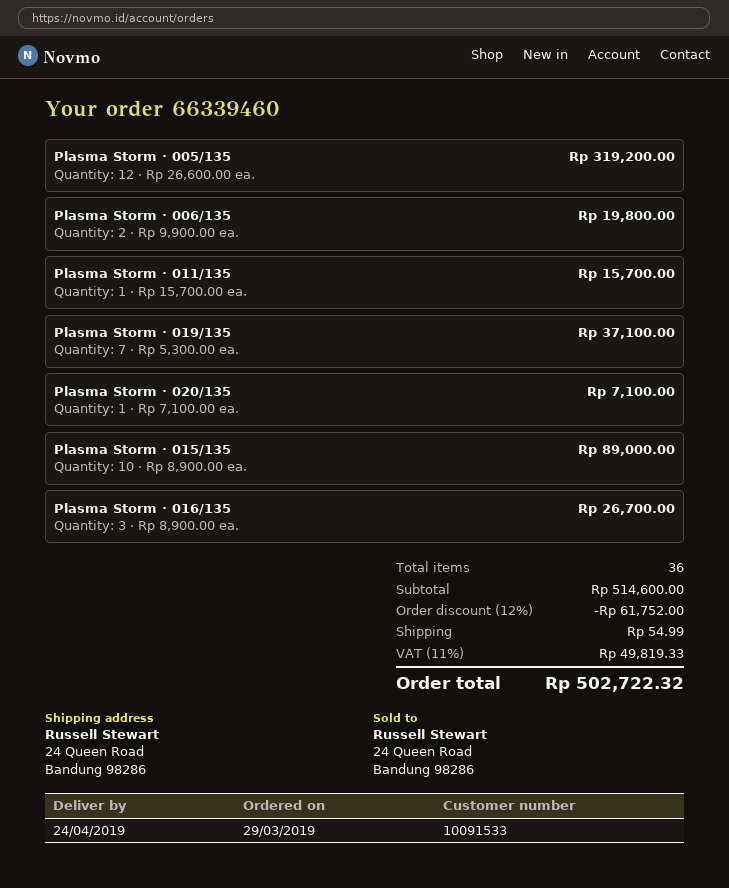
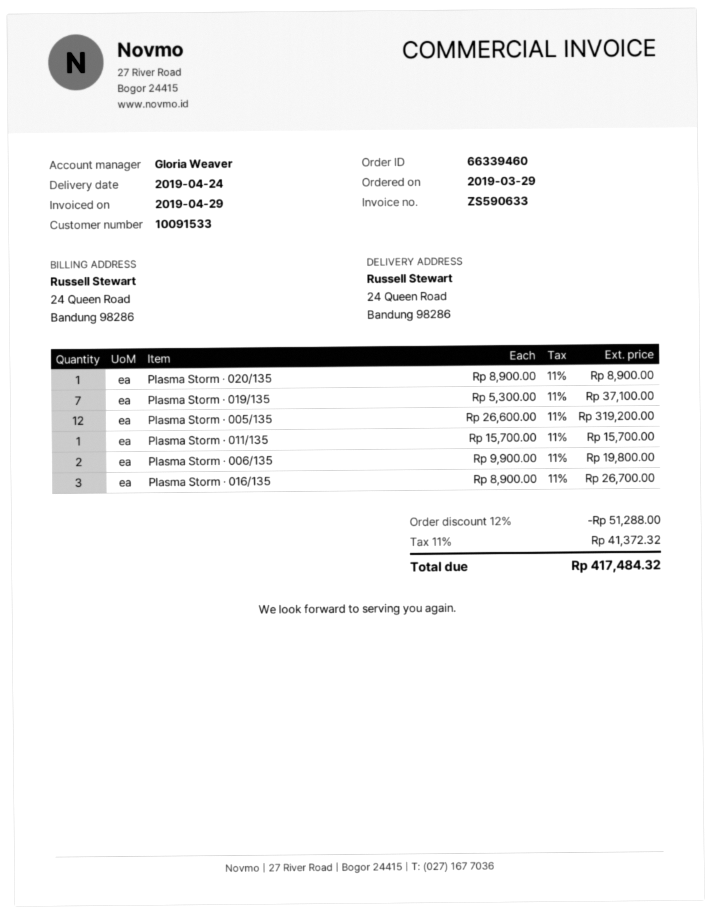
Plasma Storm · 020/135: 1 x 7100.00 = 7100.00 -> 1 x 8900.00 = 8900.00
Plasma Storm · 015/135: 10 x 8900.00 = 89000.00 -> none
discount: 12% = 61752.00 -> 12% = 51288.00
shipping: 54.99 -> none
tax: 11% = 49819.33 -> 11% = 41372.32
total: 502722.32 -> 417484.32

